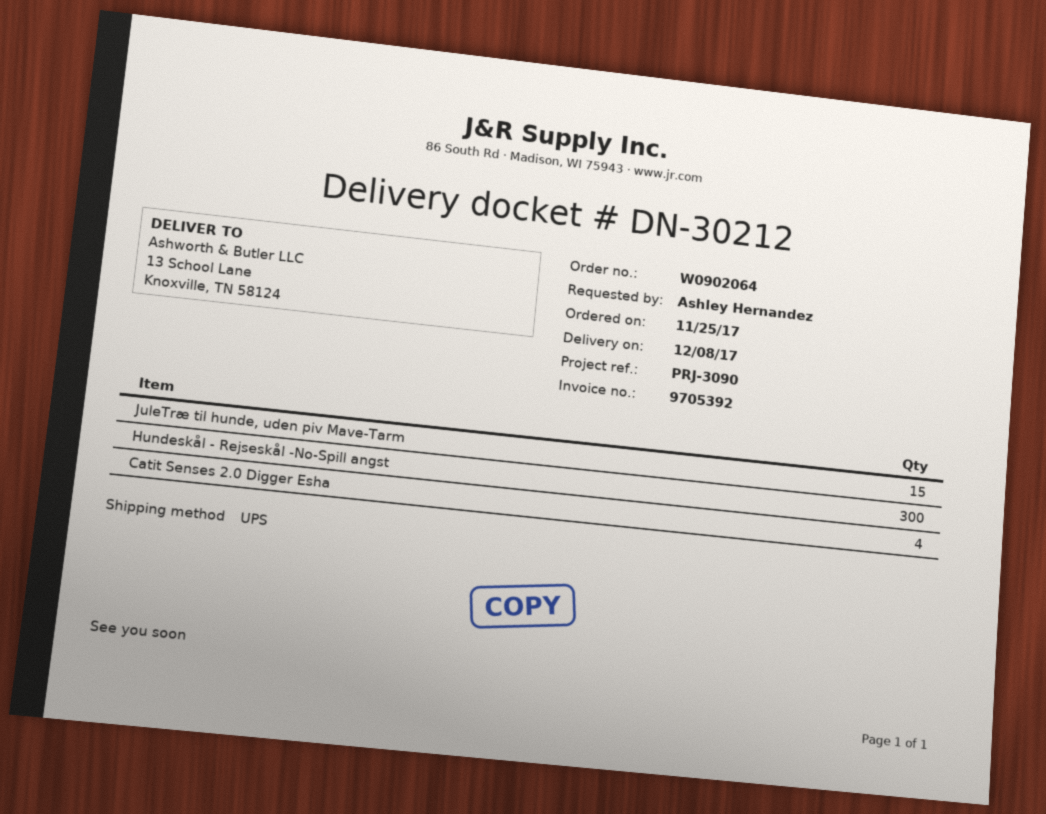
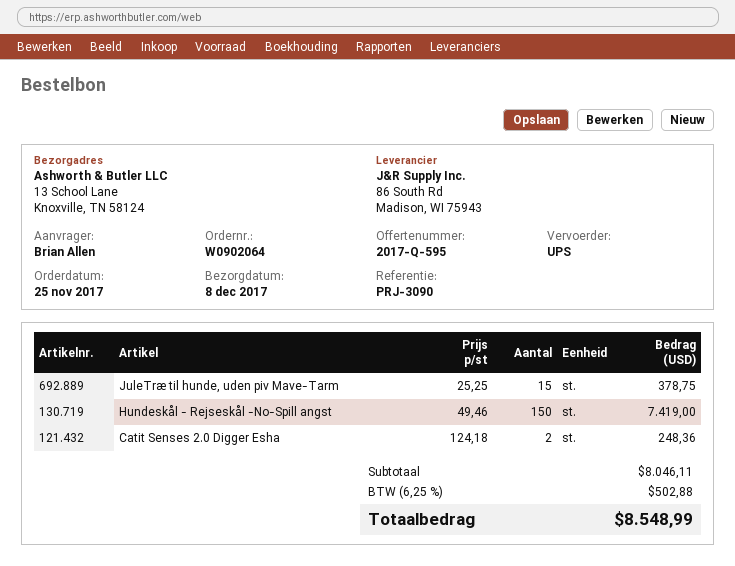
ordered by: Ashley Hernandez -> Brian Allen
Hundeskål - Rejseskål -No-Spill angst: 300 -> 150
Catit Senses 2.0 Digger Esha: 4 -> 2

